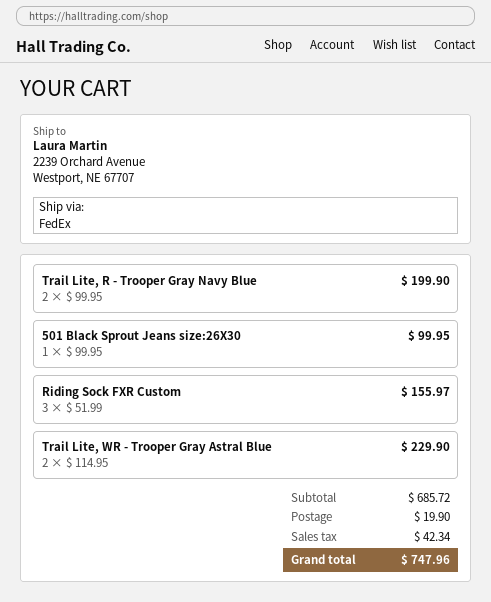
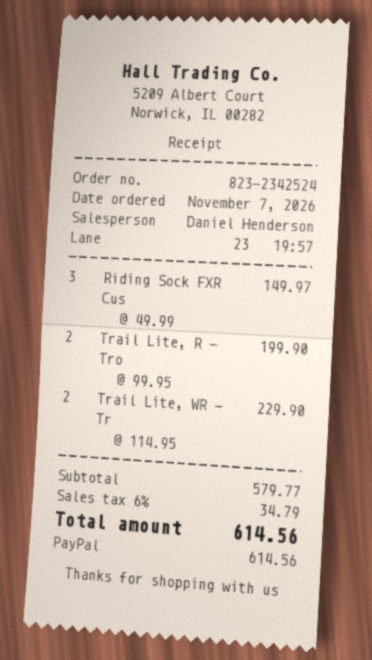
501 Black Sprout Jeans size:26X30: 1 x 99.95 = 99.95 -> none
Riding Sock FXR Custom: 3 x 51.99 = 155.97 -> 3 x 49.99 = 149.97
subtotal: 685.72 -> 579.77
shipping: 19.90 -> none
tax: 42.34 -> 34.79
total: 747.96 -> 614.56

